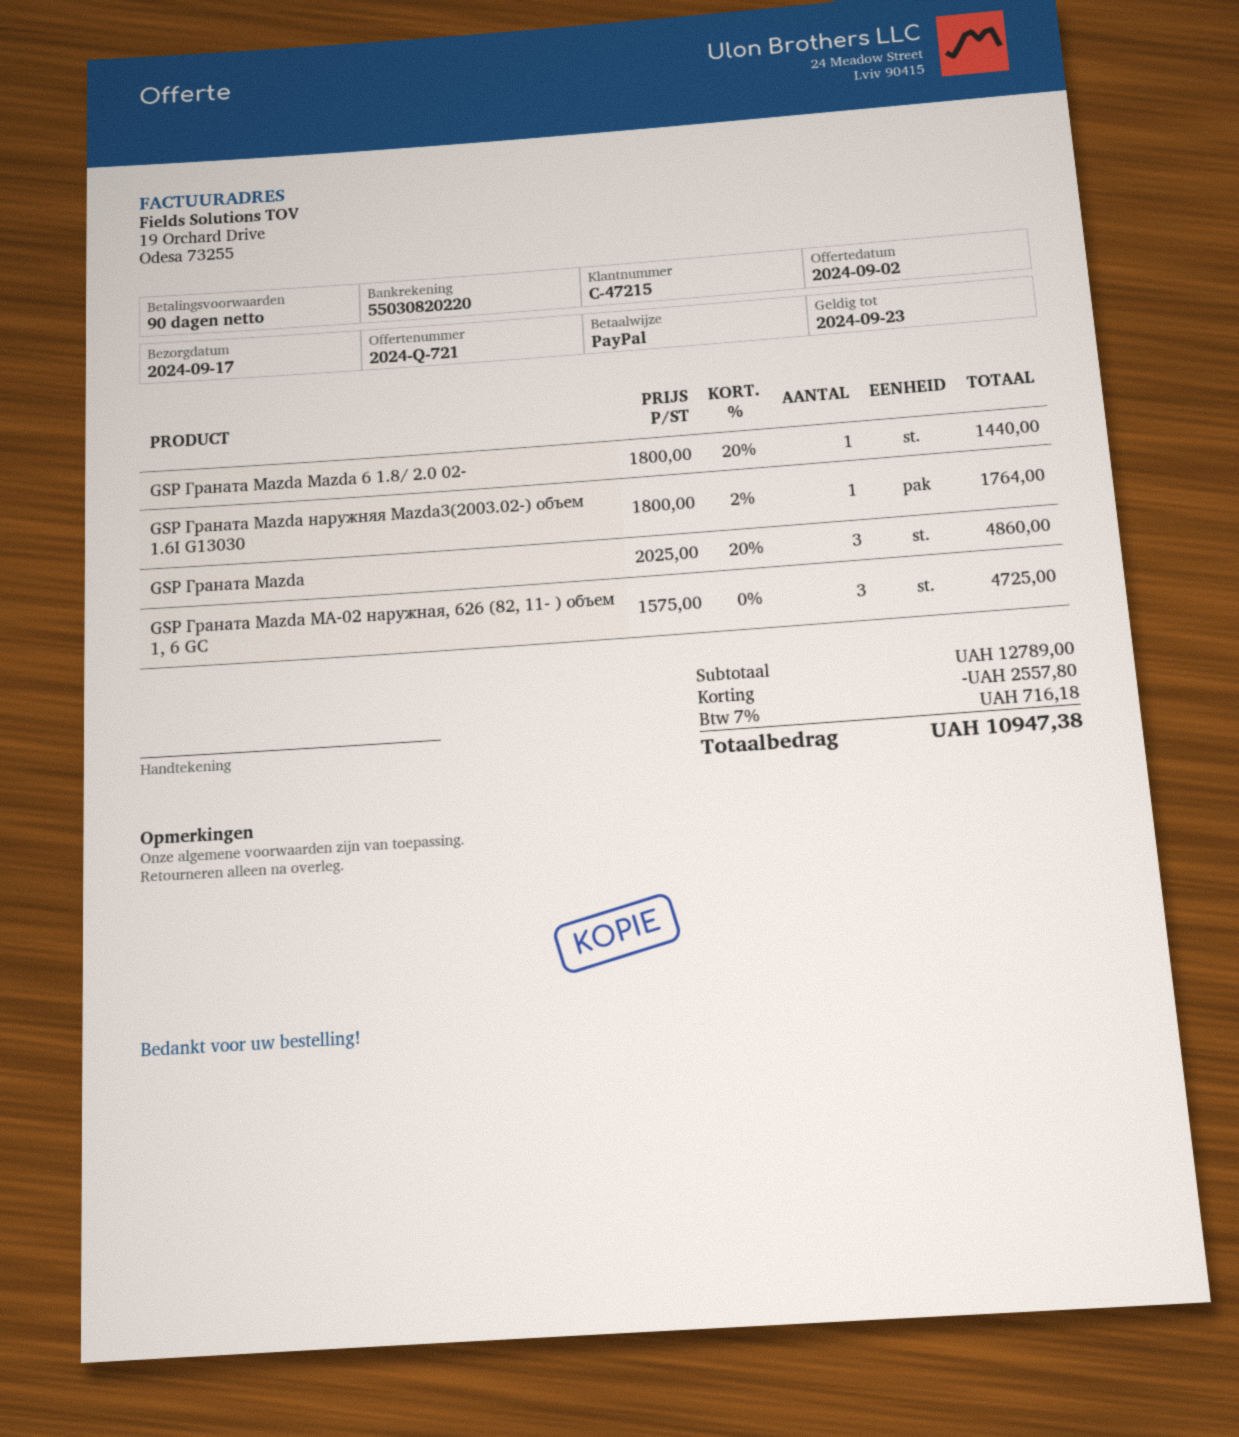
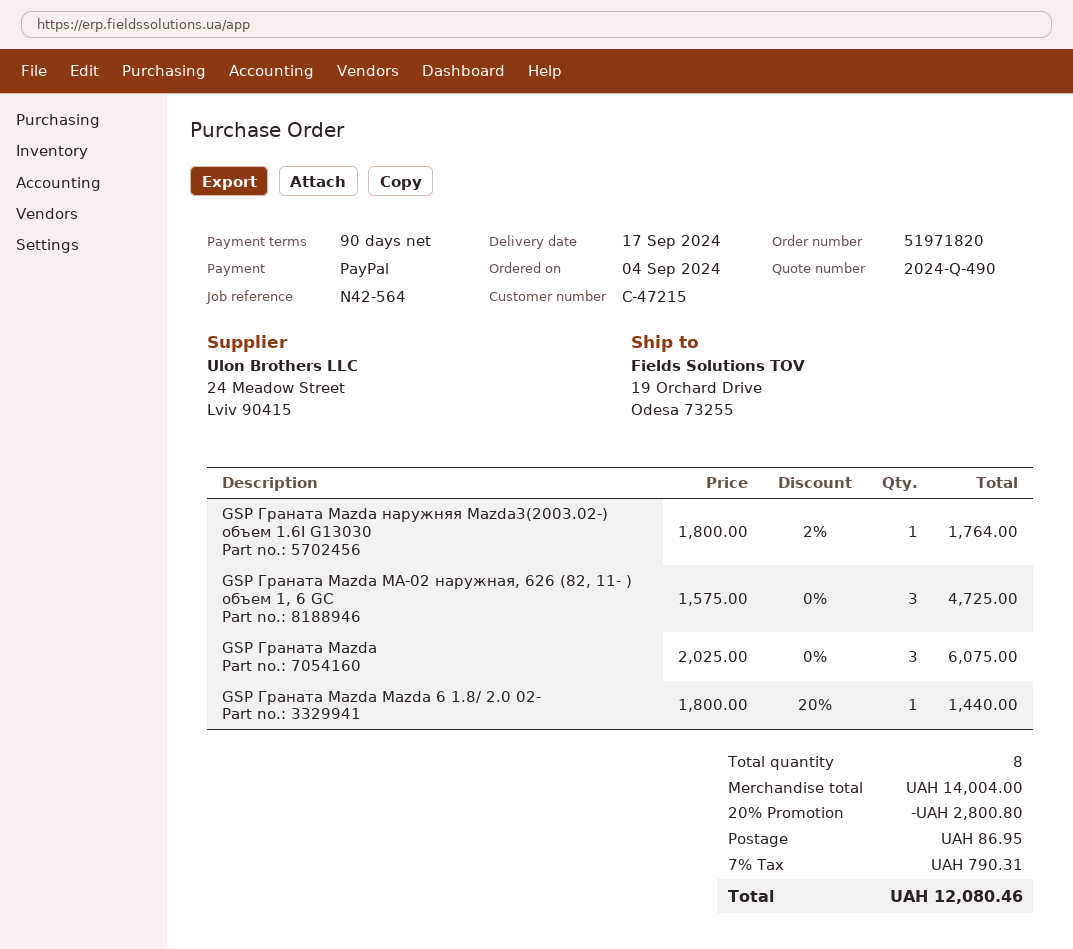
quote number: 2024-Q-721 -> 2024-Q-490
GSP Граната Mazda: 3 x 2025.00 - 20% = 4860.00 -> 3 x 2025.00 = 6075.00
subtotal: 12789.00 -> 14004.00
discount: 2557.80 -> 2800.80
shipping: none -> 86.95
tax: 7% = 716.18 -> 7% = 790.31
total: 10947.38 -> 12080.46

